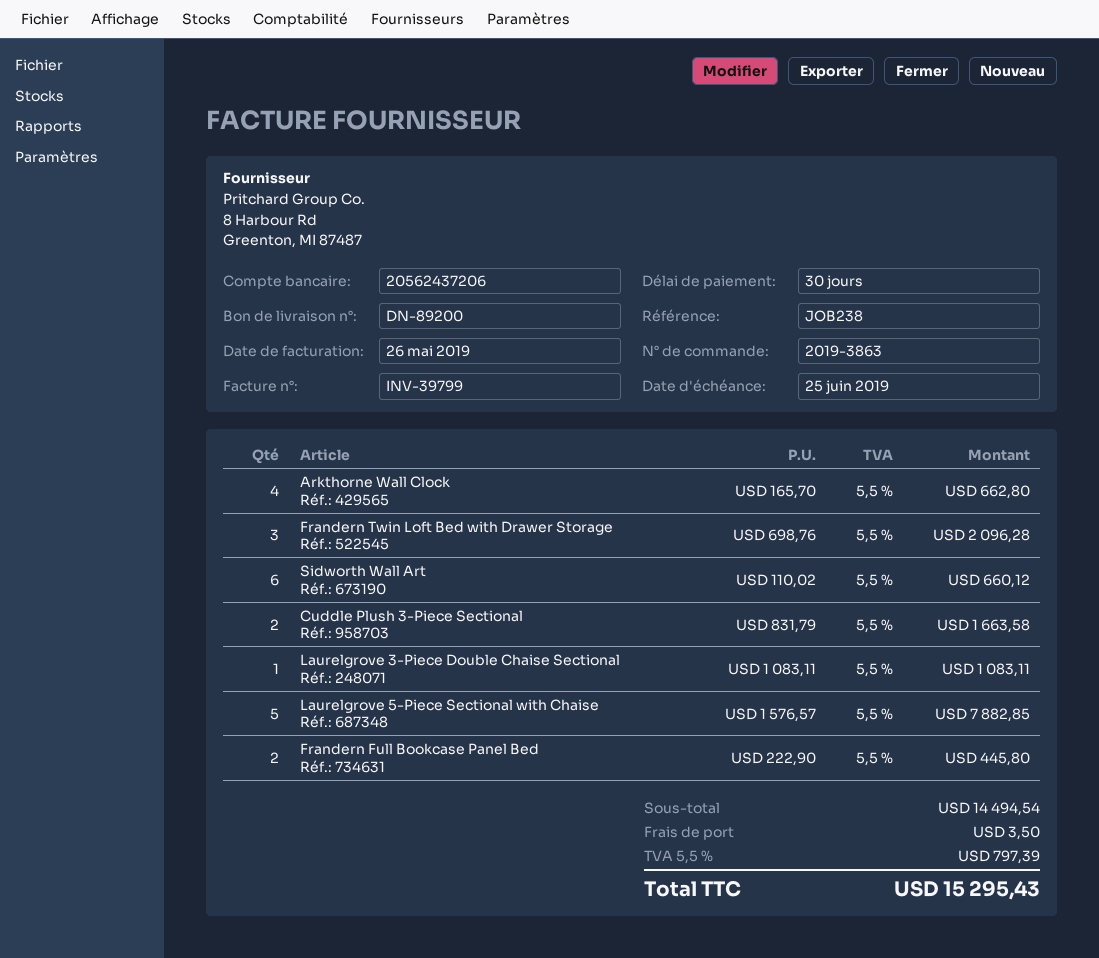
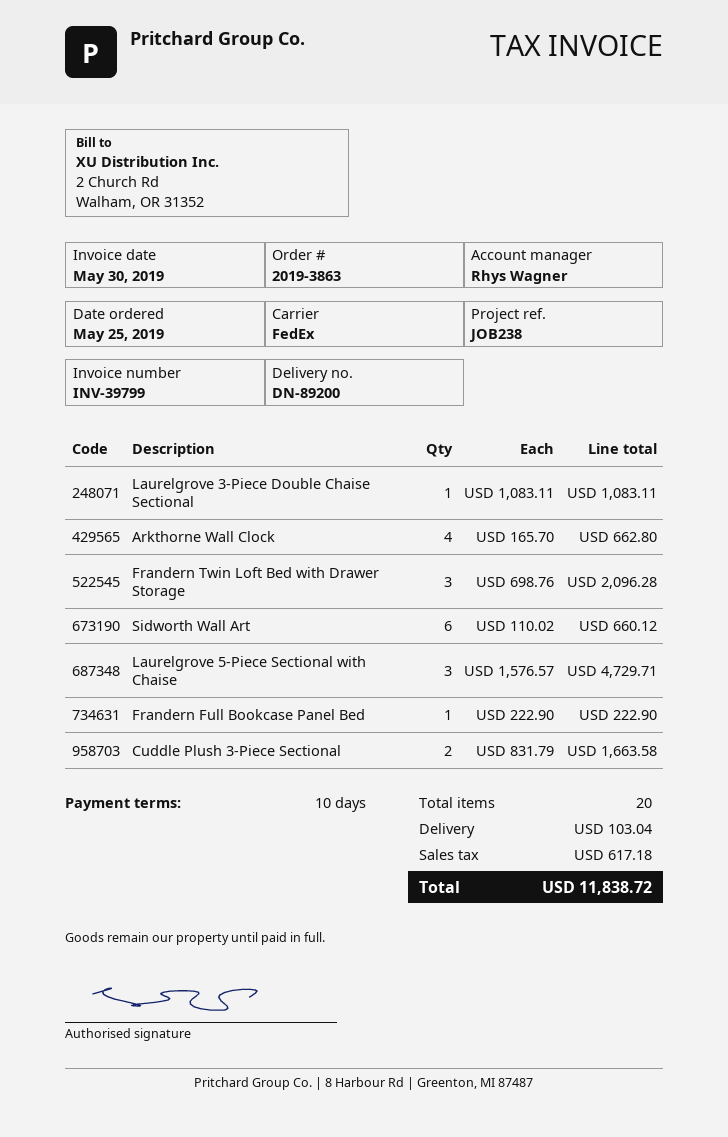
invoice date: 2019-05-26 -> 2019-05-30
payment terms: 30 days -> 10 days
Laurelgrove 5-Piece Sectional with Chaise: 5 x 1576.57 = 7882.85 -> 3 x 1576.57 = 4729.71
Frandern Full Bookcase Panel Bed: 2 x 222.90 = 445.80 -> 1 x 222.90 = 222.90
shipping: 3.50 -> 103.04
tax: 797.39 -> 617.18
total: 15295.43 -> 11838.72

